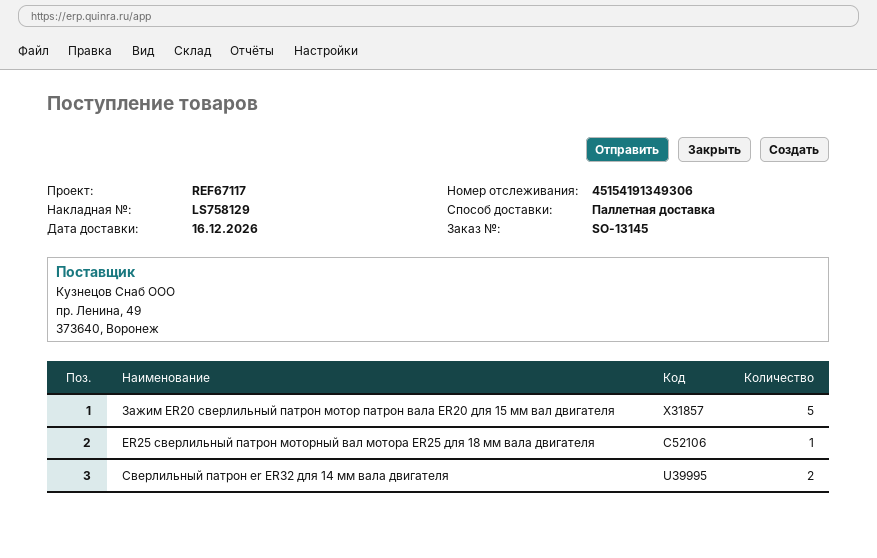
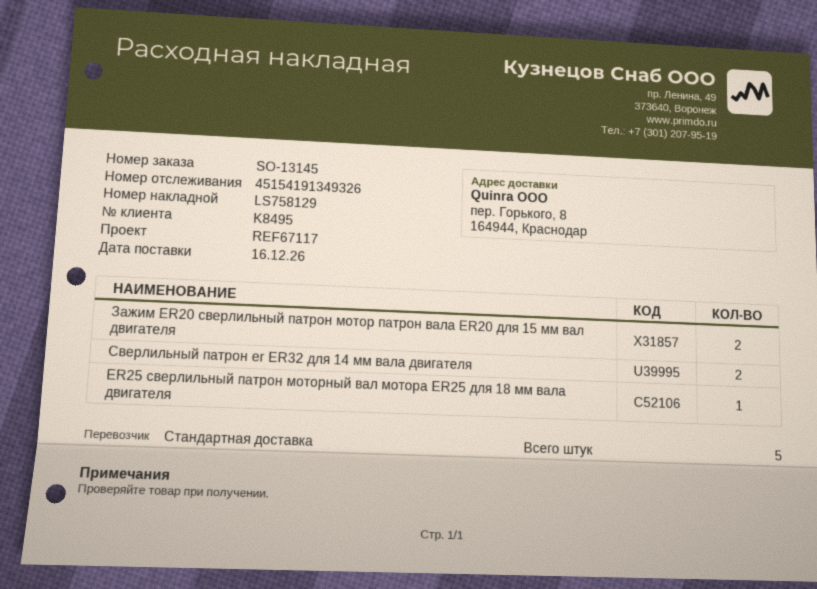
shipping method: pallet freight -> standard
tracking number: 45154191349306 -> 45154191349326
Зажим ER20 сверлильный патрон мотор патрон вала ER20 для 15 мм вал двигателя: 5 -> 2

